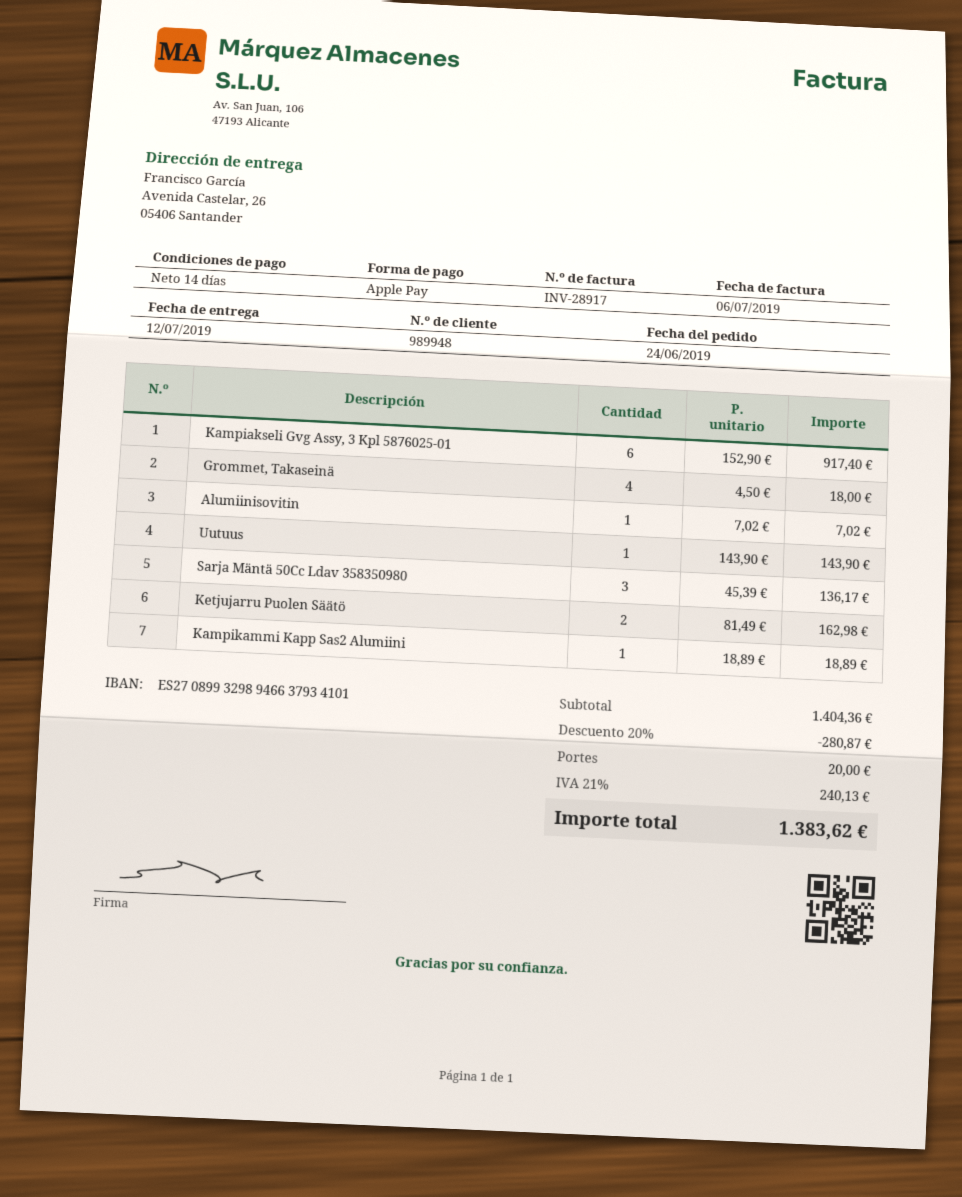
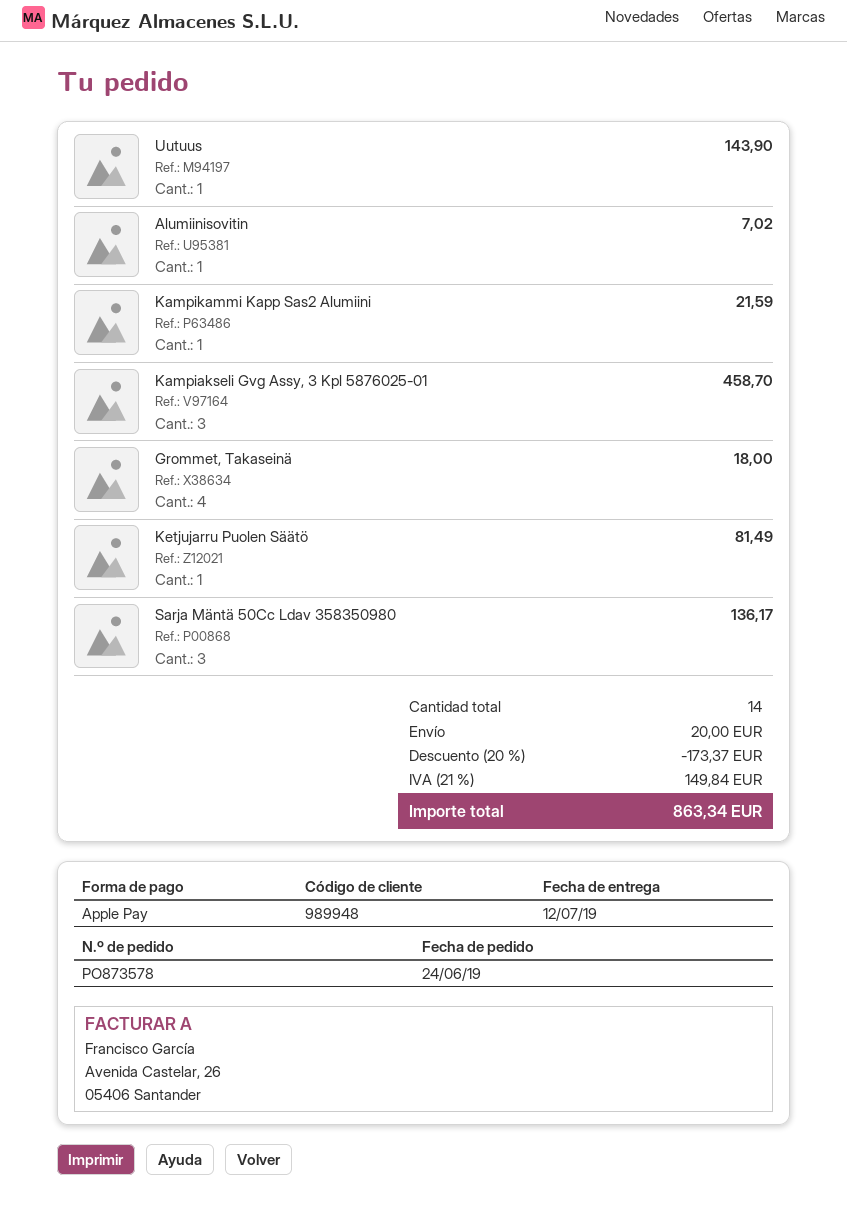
Kampiakseli Gvg Assy, 3 Kpl 5876025-01: 6 for 917.40 -> 3 for 458.70
Ketjujarru Puolen Säätö: 2 for 162.98 -> 1 for 81.49
Kampikammi Kapp Sas2 Alumiini: 1 for 18.89 -> 1 for 21.59
discount: 20% = 280.87 -> 20% = 173.37
tax: 21% = 240.13 -> 21% = 149.84
total: 1383.62 -> 863.34

